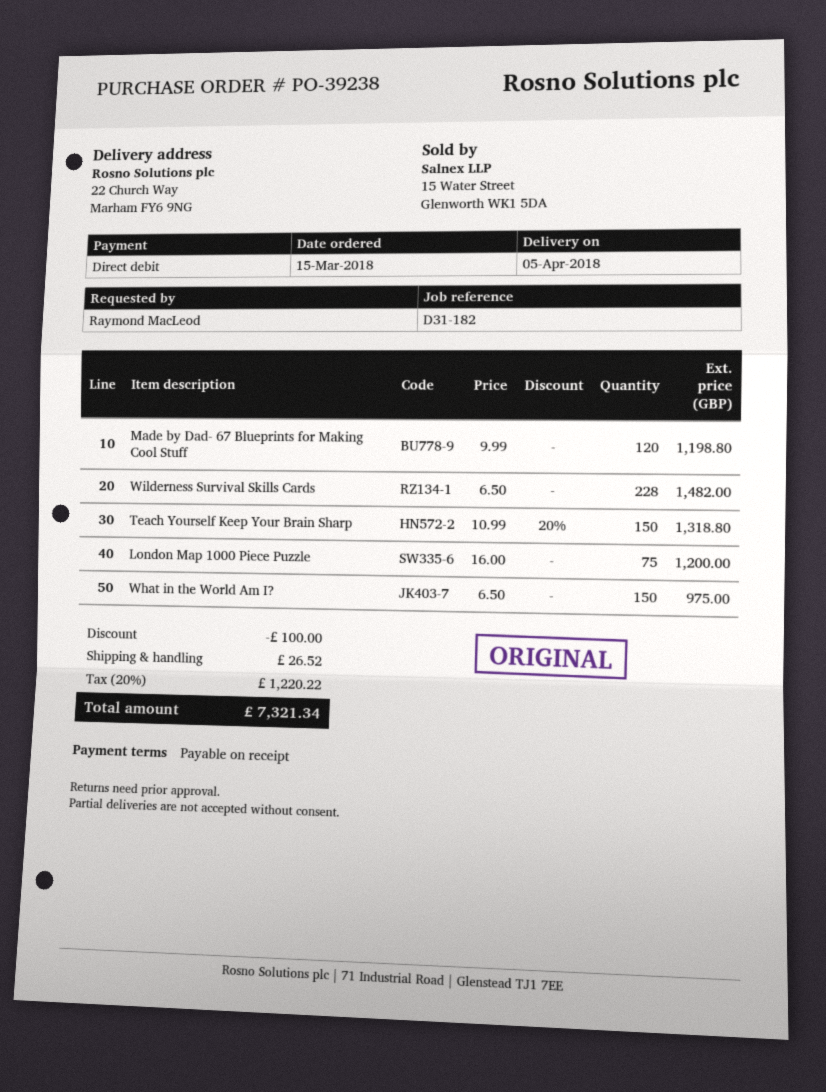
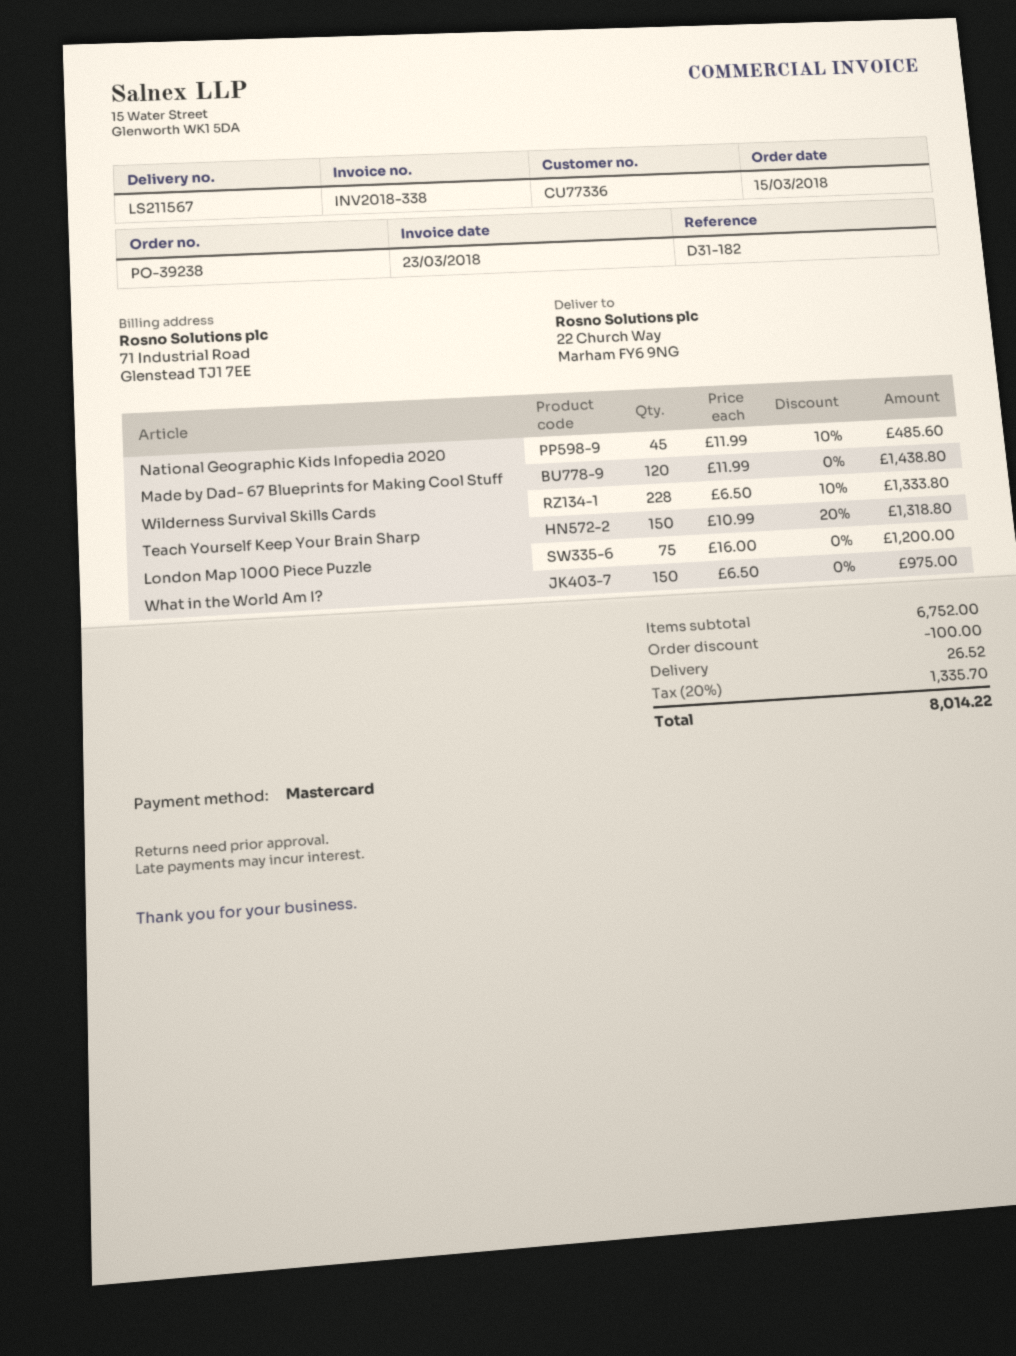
payment method: direct debit -> Mastercard
Made by Dad- 67 Blueprints for Making Cool Stuff: 120 x 9.99 = 1198.80 -> 120 x 11.99 = 1438.80
Wilderness Survival Skills Cards: 228 x 6.50 = 1482.00 -> 228 x 6.50 - 10% = 1333.80
National Geographic Kids Infopedia 2020: none -> 45 x 11.99 - 10% = 485.60
tax: 20% = 1220.22 -> 20% = 1335.70
total: 7321.34 -> 8014.22

